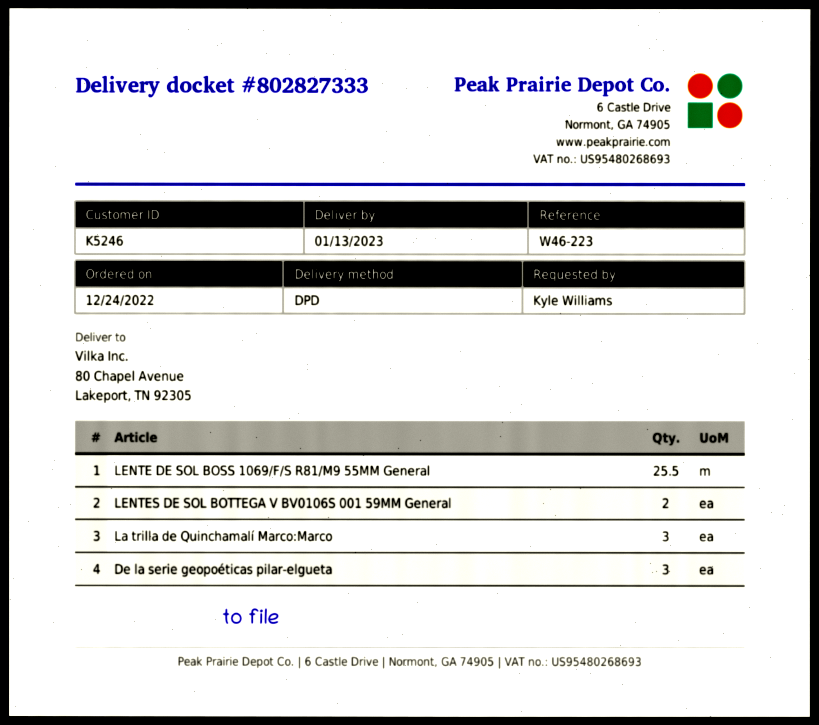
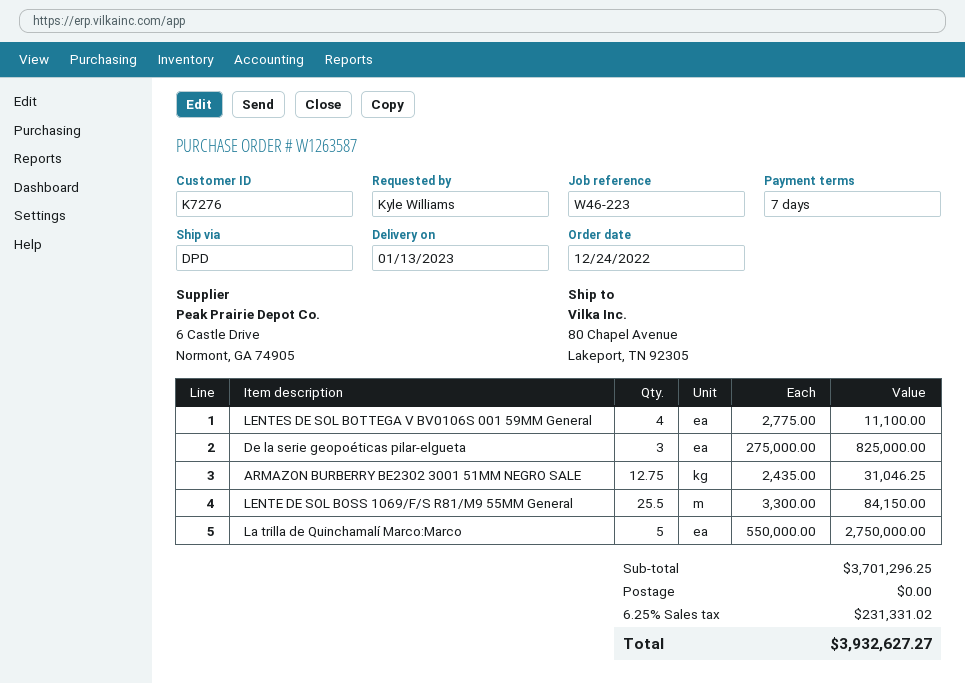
customer number: K5246 -> K7276
LENTES DE SOL BOTTEGA V BV0106S 001 59MM General: 2 -> 4
La trilla de Quinchamalí Marco:Marco: 3 -> 5
ARMAZON BURBERRY BE2302 3001 51MM NEGRO SALE: none -> 12.75

